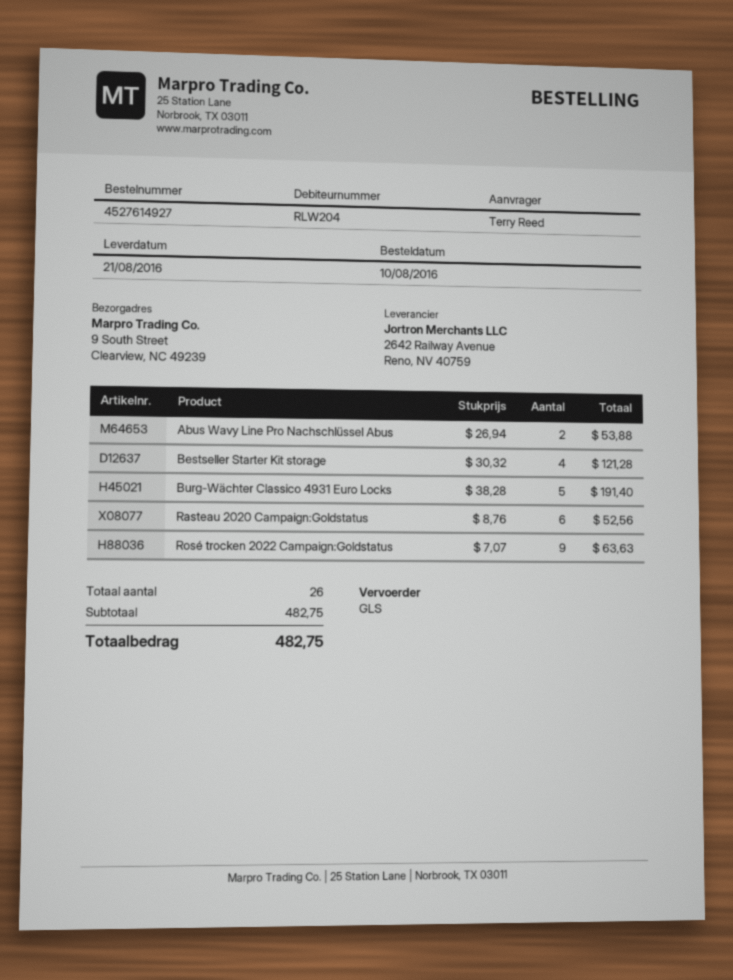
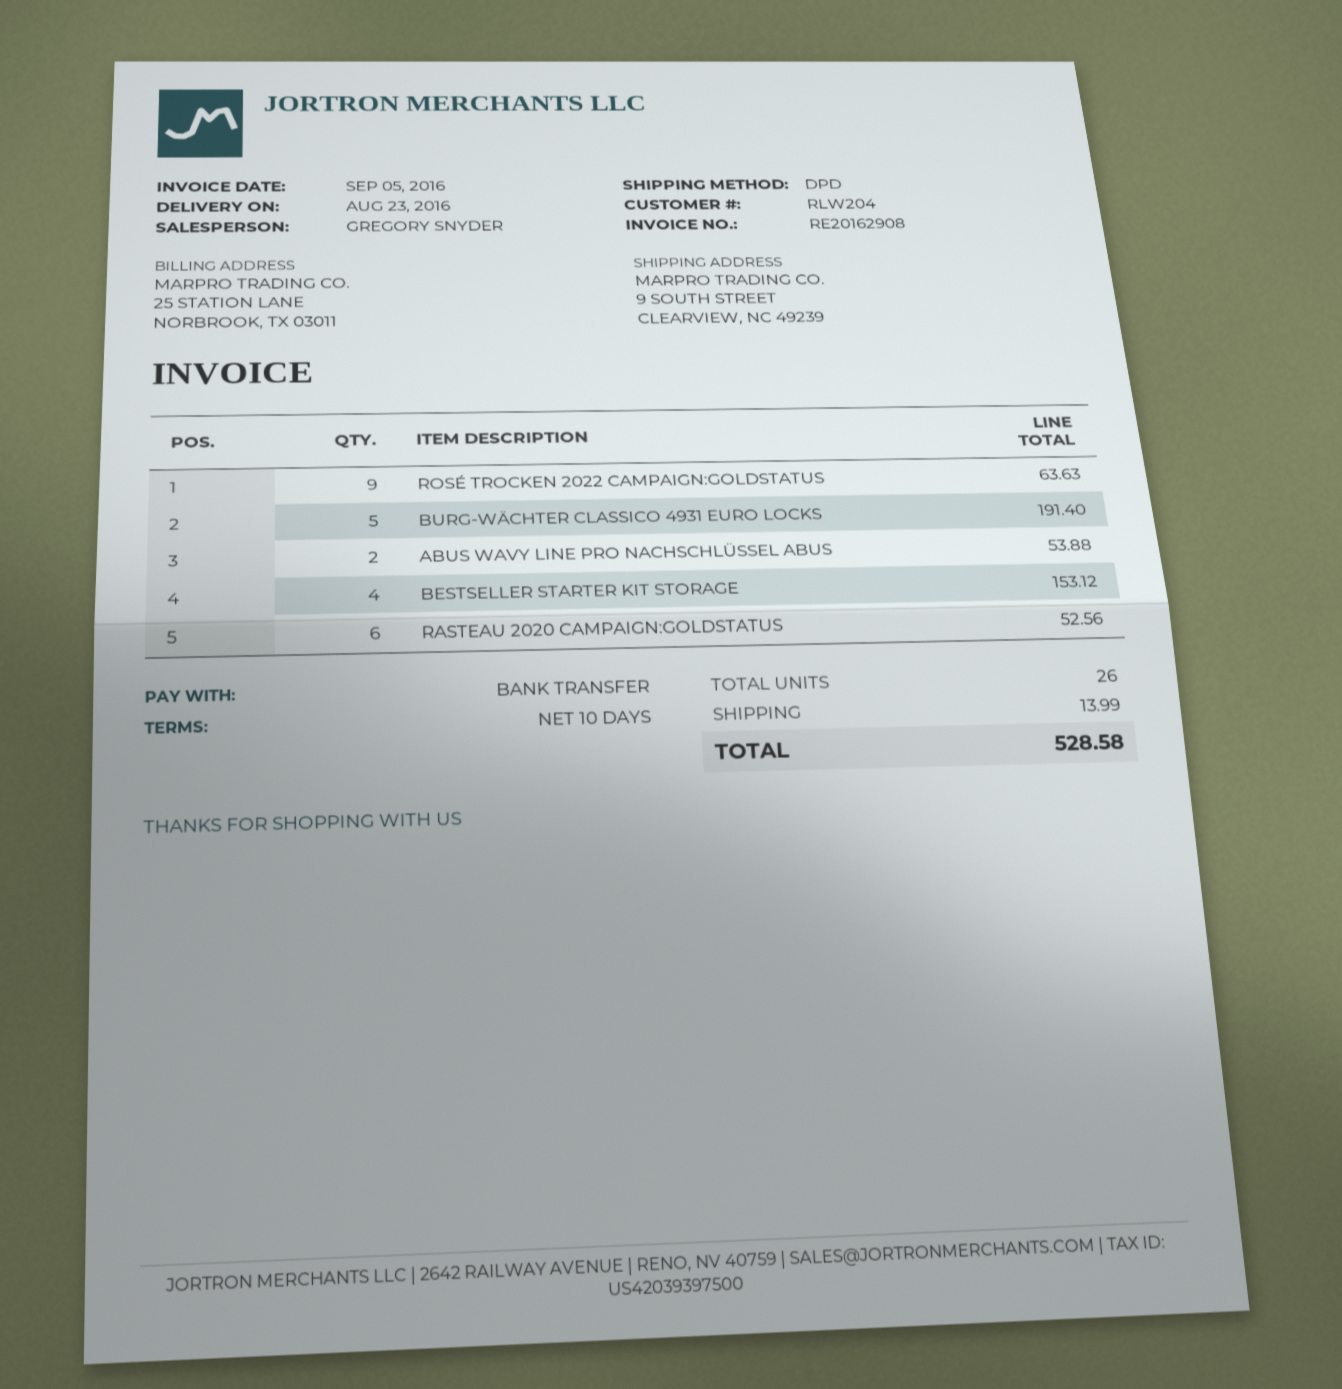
delivery date: 2016-08-21 -> 2016-08-23
shipping method: GLS -> DPD
Bestseller Starter Kit storage: 4 for 121.28 -> 4 for 153.12
shipping: none -> 13.99
total: 482.75 -> 528.58

